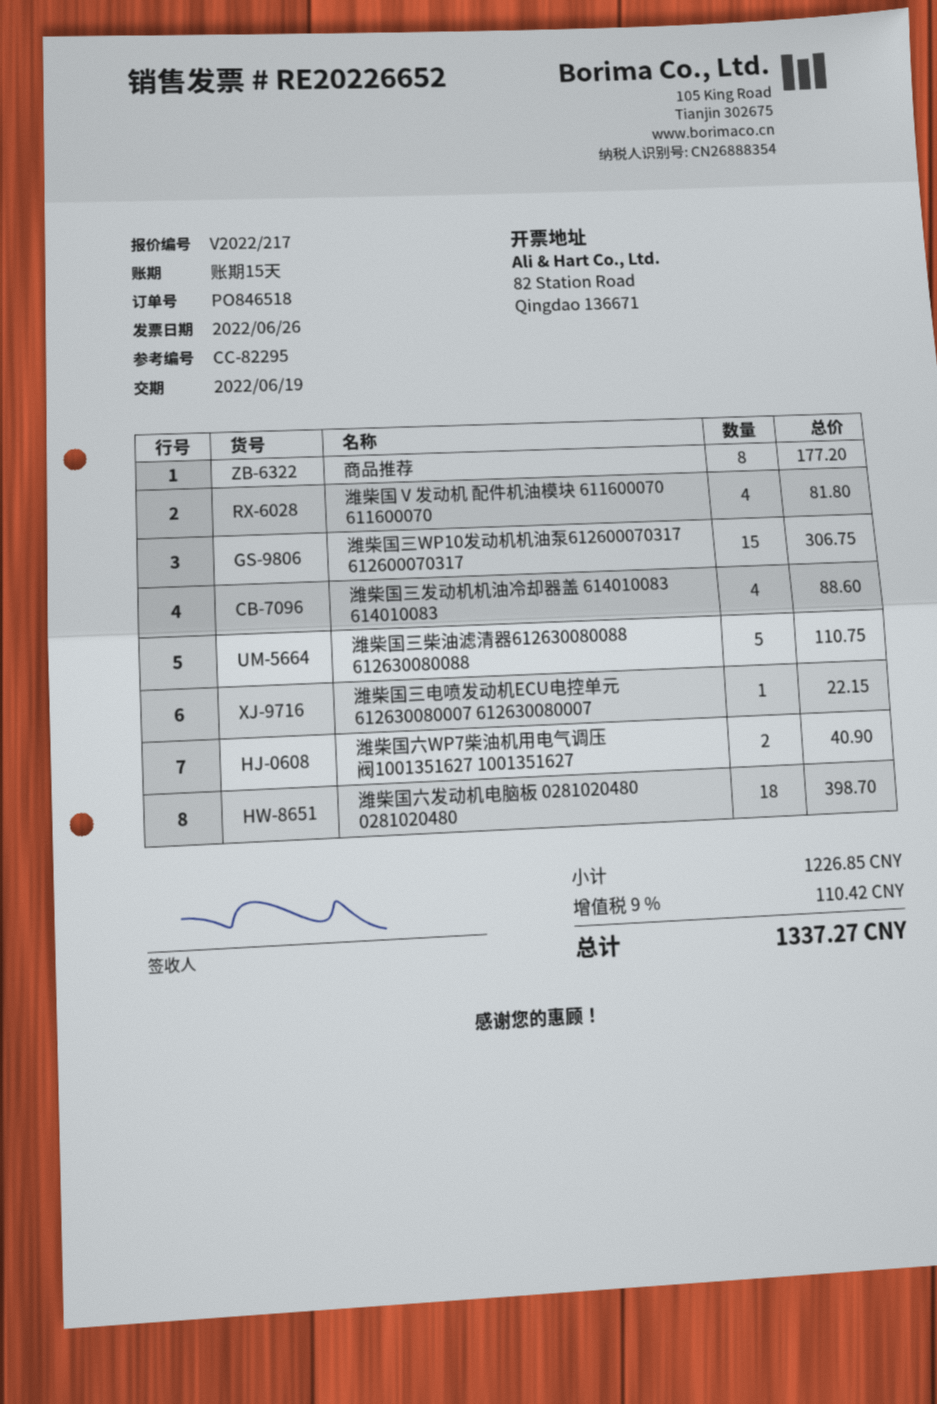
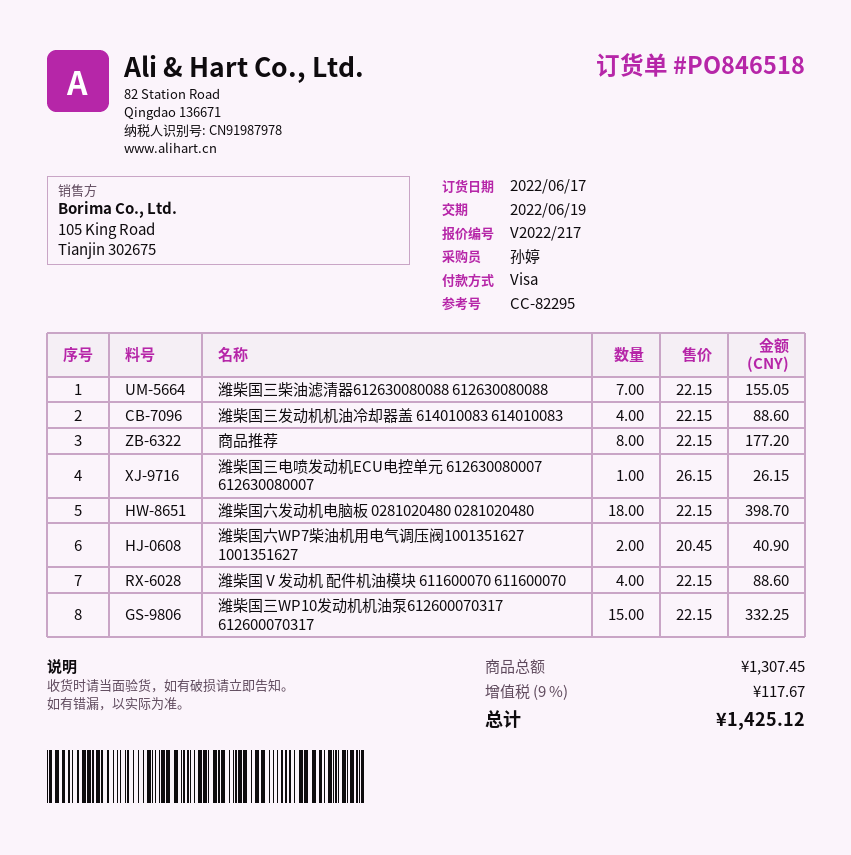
潍柴国Ⅴ发动机 配件机油模块 611600070 611600070: 4 for 81.80 -> 4 for 88.60
潍柴国三WP10发动机机油泵612600070317 612600070317: 15 for 306.75 -> 15 for 332.25
潍柴国三柴油滤清器612630080088 612630080088: 5 for 110.75 -> 7 for 155.05
潍柴国三电喷发动机ECU电控单元 612630080007 612630080007: 1 for 22.15 -> 1 for 26.15
subtotal: 1226.85 -> 1307.45
tax: 9% = 110.42 -> 9% = 117.67
total: 1337.27 -> 1425.12

